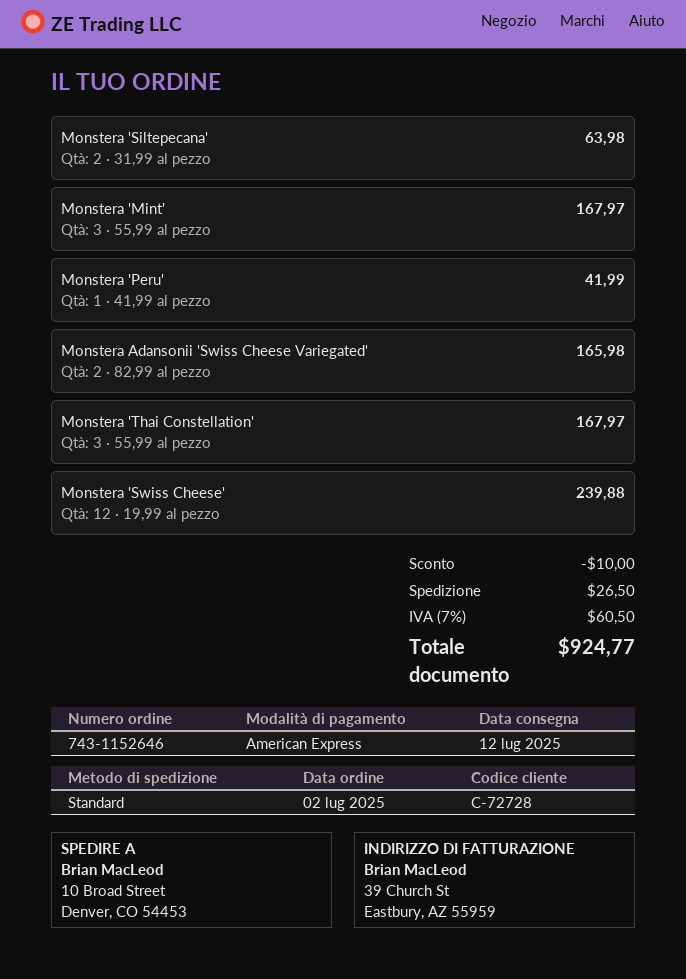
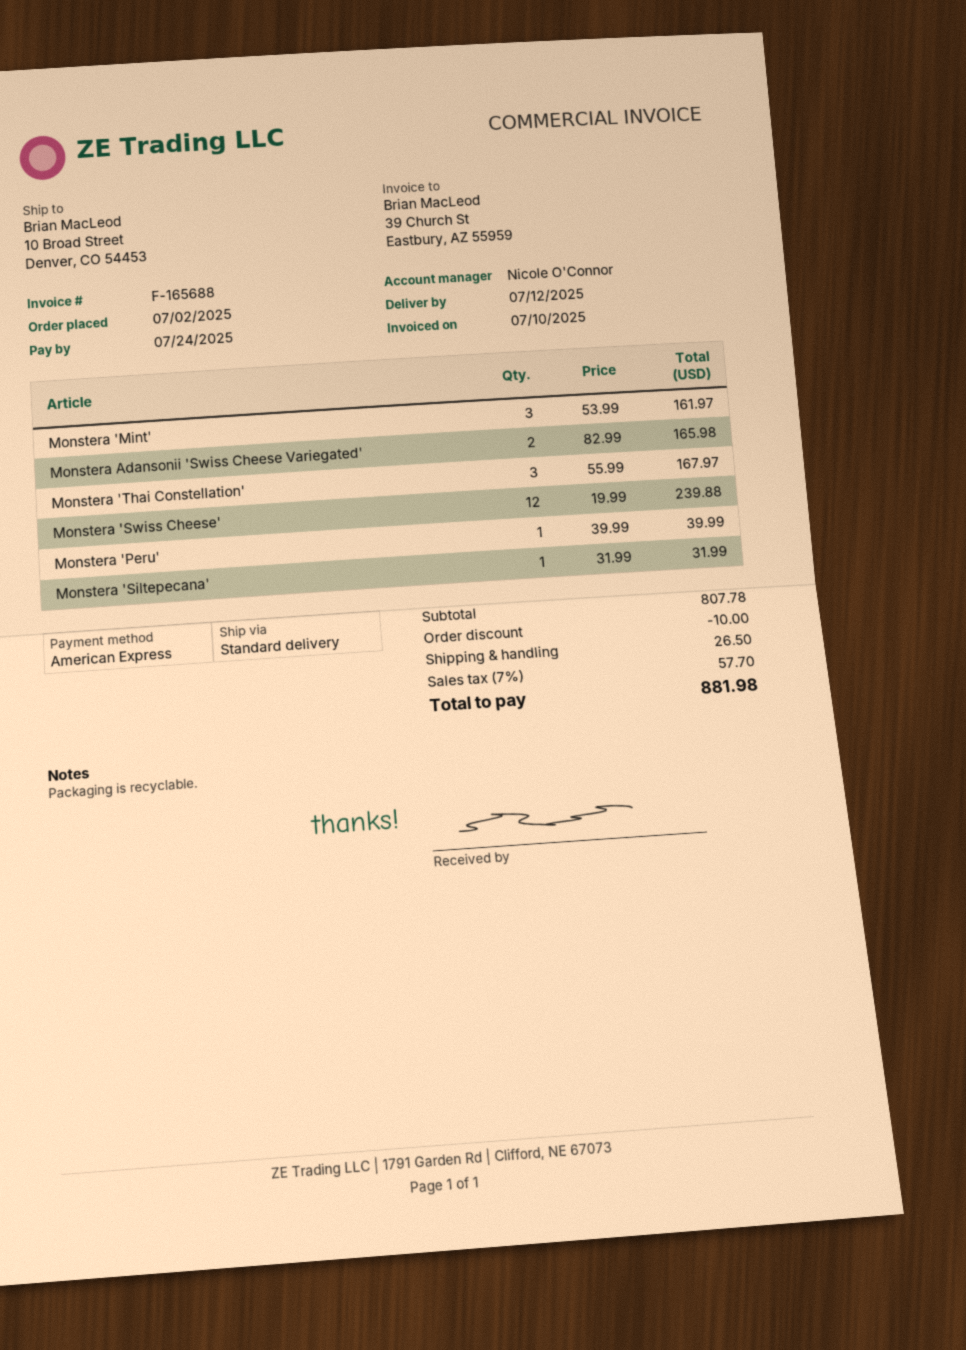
Monstera 'Siltepecana': 2 x 31.99 = 63.98 -> 1 x 31.99 = 31.99
Monstera 'Mint': 3 x 55.99 = 167.97 -> 3 x 53.99 = 161.97
Monstera 'Peru': 1 x 41.99 = 41.99 -> 1 x 39.99 = 39.99
tax: 7% = 60.50 -> 7% = 57.70
total: 924.77 -> 881.98

